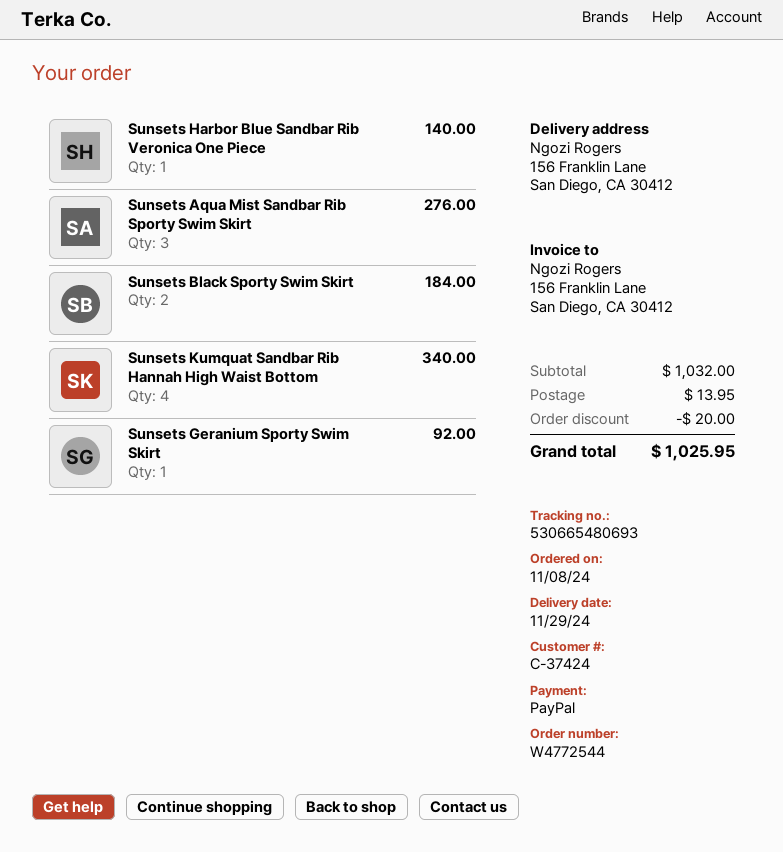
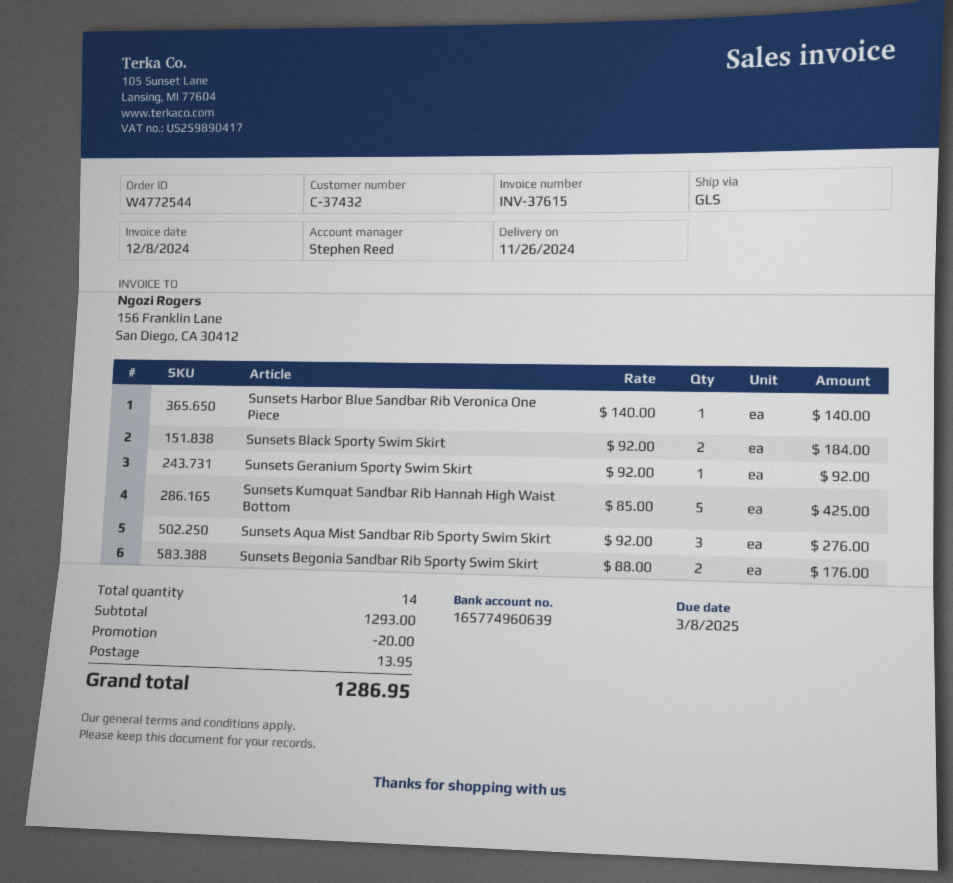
delivery date: 2024-11-29 -> 2024-11-26
customer number: C-37424 -> C-37432
Sunsets Kumquat Sandbar Rib Hannah High Waist Bottom: 4 for 340.00 -> 5 for 425.00
Sunsets Begonia Sandbar Rib Sporty Swim Skirt: none -> 2 for 176.00
subtotal: 1032.00 -> 1293.00
total: 1025.95 -> 1286.95

